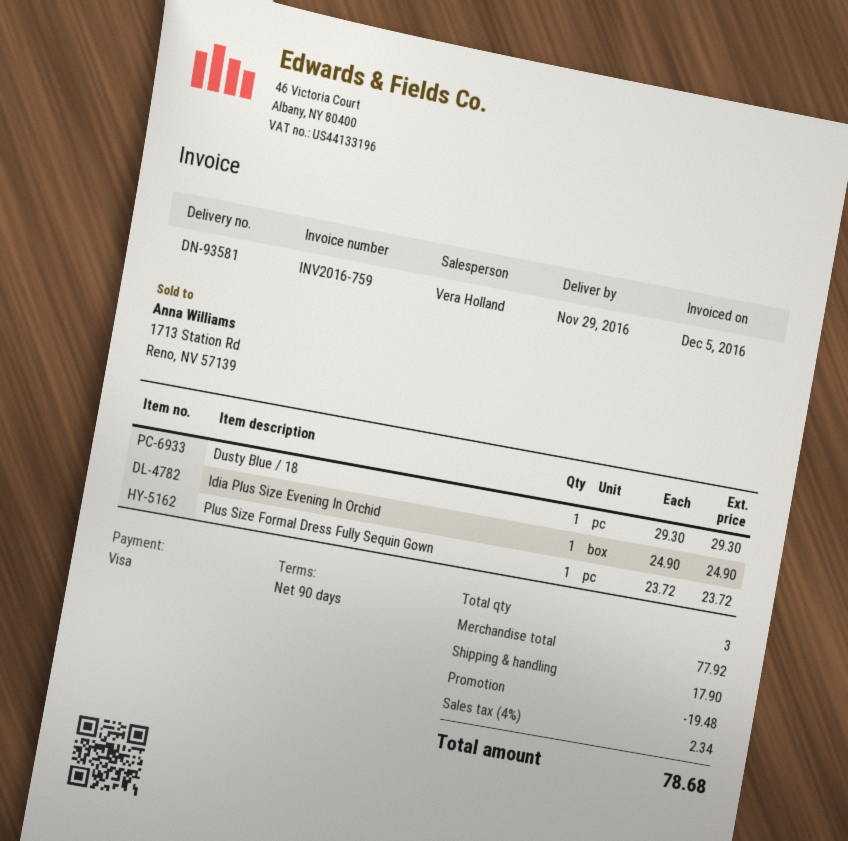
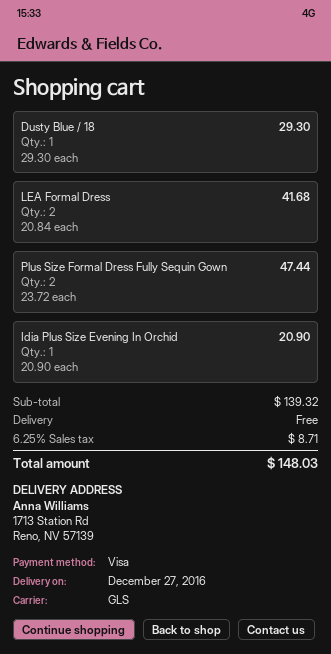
delivery date: 2016-11-29 -> 2016-12-27
Idia Plus Size Evening In Orchid: 1 x 24.90 = 24.90 -> 1 x 20.90 = 20.90
Plus Size Formal Dress Fully Sequin Gown: 1 x 23.72 = 23.72 -> 2 x 23.72 = 47.44
LEA Formal Dress: none -> 2 x 20.84 = 41.68
subtotal: 77.92 -> 139.32
discount: 19.48 -> none
shipping: 17.90 -> 0.00
tax: 4% = 2.34 -> 6.25% = 8.71
total: 78.68 -> 148.03

